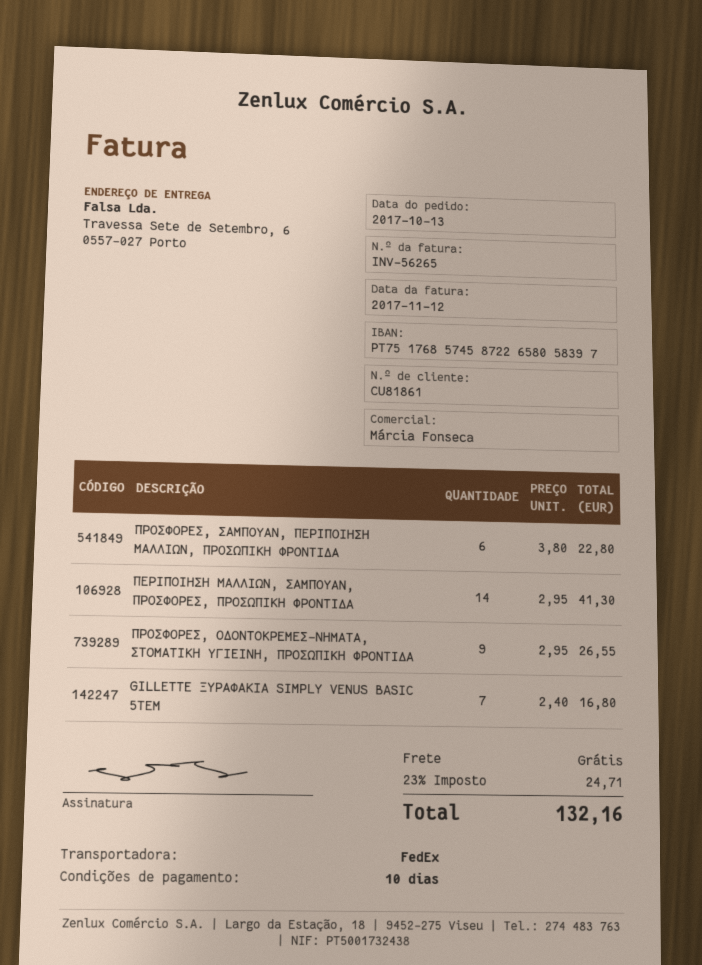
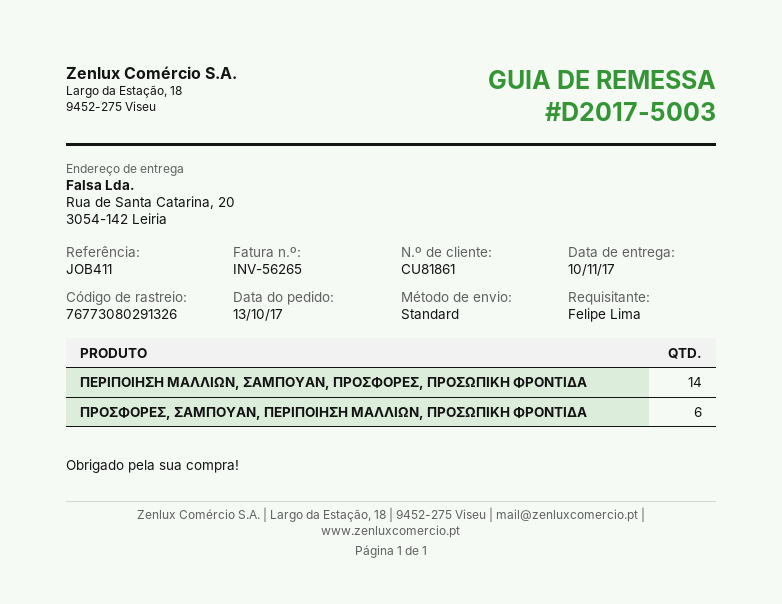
shipping method: FedEx -> standard
ship to: Travessa Sete de Setembro, 6, 0557-027 Porto -> Rua de Santa Catarina, 20, 3054-142 Leiria
ΠΡΟΣΦΟΡΕΣ, ΟΔΟΝΤΟΚΡΕΜΕΣ-ΝΗΜΑΤΑ, ΣΤΟΜΑΤΙΚΗ ΥΓΙΕΙΝΗ, ΠΡΟΣΩΠΙΚΗ ΦΡΟΝΤΙΔΑ: 9 -> none
GILLETTE ΞΥΡΑΦΑΚΙΑ SIMPLY VENUS BASIC 5ΤΕΜ: 7 -> none

